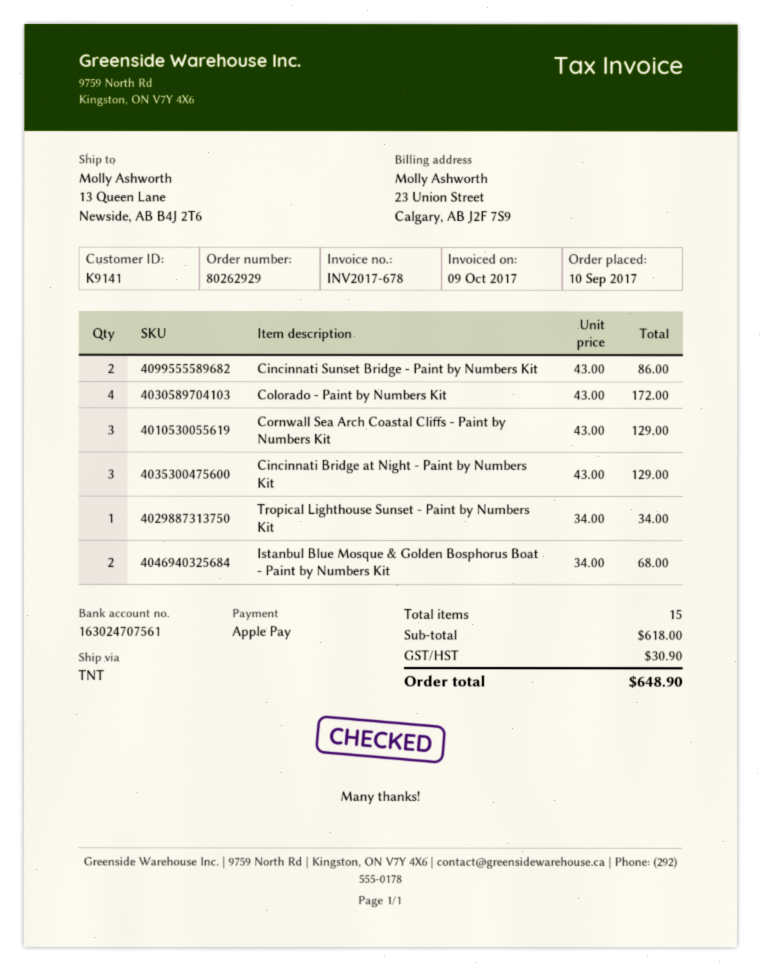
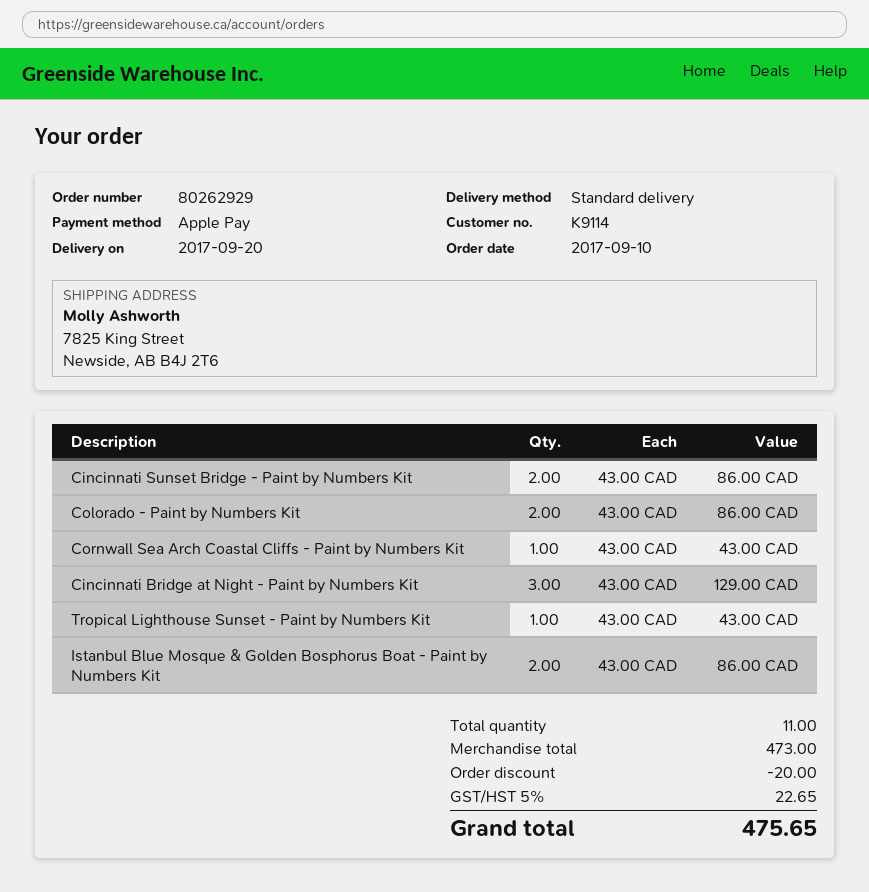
customer number: K9141 -> K9114
shipping method: TNT -> standard
ship to: 13 Queen Lane, Newside, AB B4J 2T6 -> 7825 King Street, Newside, AB B4J 2T6
Colorado - Paint by Numbers Kit: 4 x 43.00 = 172.00 -> 2 x 43.00 = 86.00
Cornwall Sea Arch Coastal Cliffs - Paint by Numbers Kit: 3 x 43.00 = 129.00 -> 1 x 43.00 = 43.00
Tropical Lighthouse Sunset - Paint by Numbers Kit: 1 x 34.00 = 34.00 -> 1 x 43.00 = 43.00
Istanbul Blue Mosque & Golden Bosphorus Boat - Paint by Numbers Kit: 2 x 34.00 = 68.00 -> 2 x 43.00 = 86.00
total quantity: 15 -> 11
subtotal: 618.00 -> 473.00
discount: none -> 20.00
tax: 30.90 -> 22.65
total: 648.90 -> 475.65

